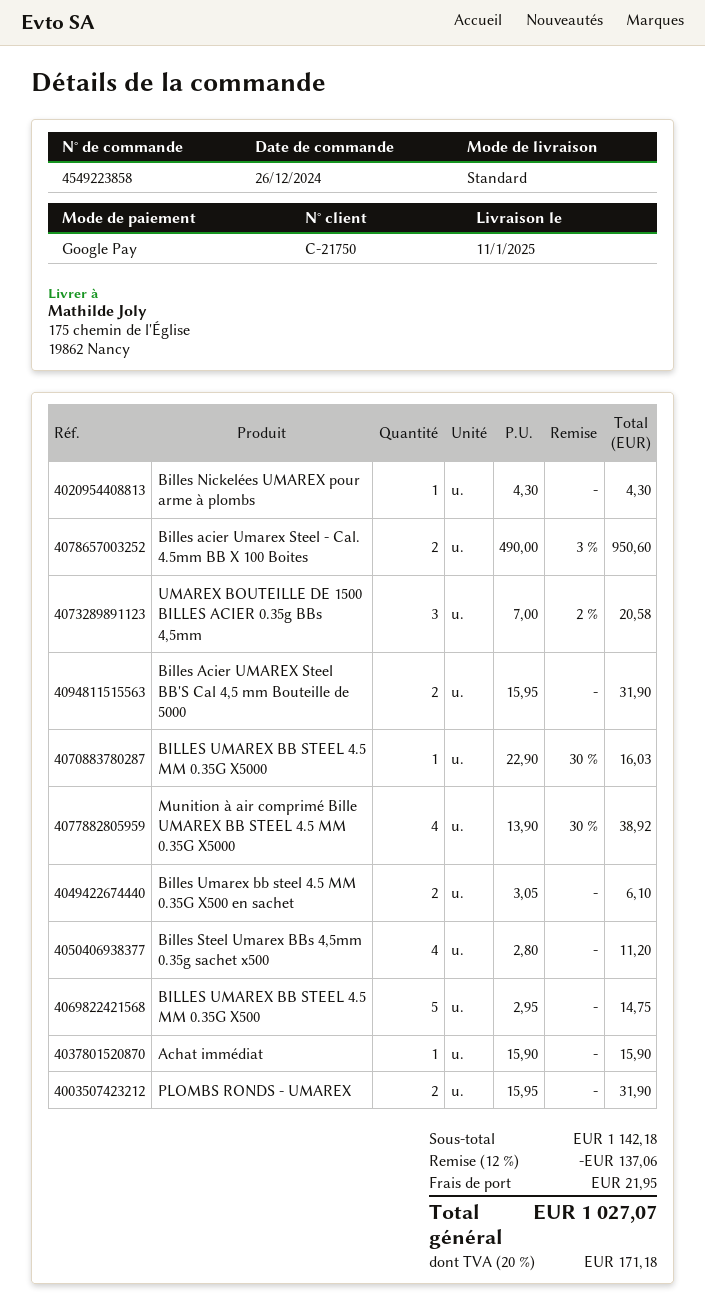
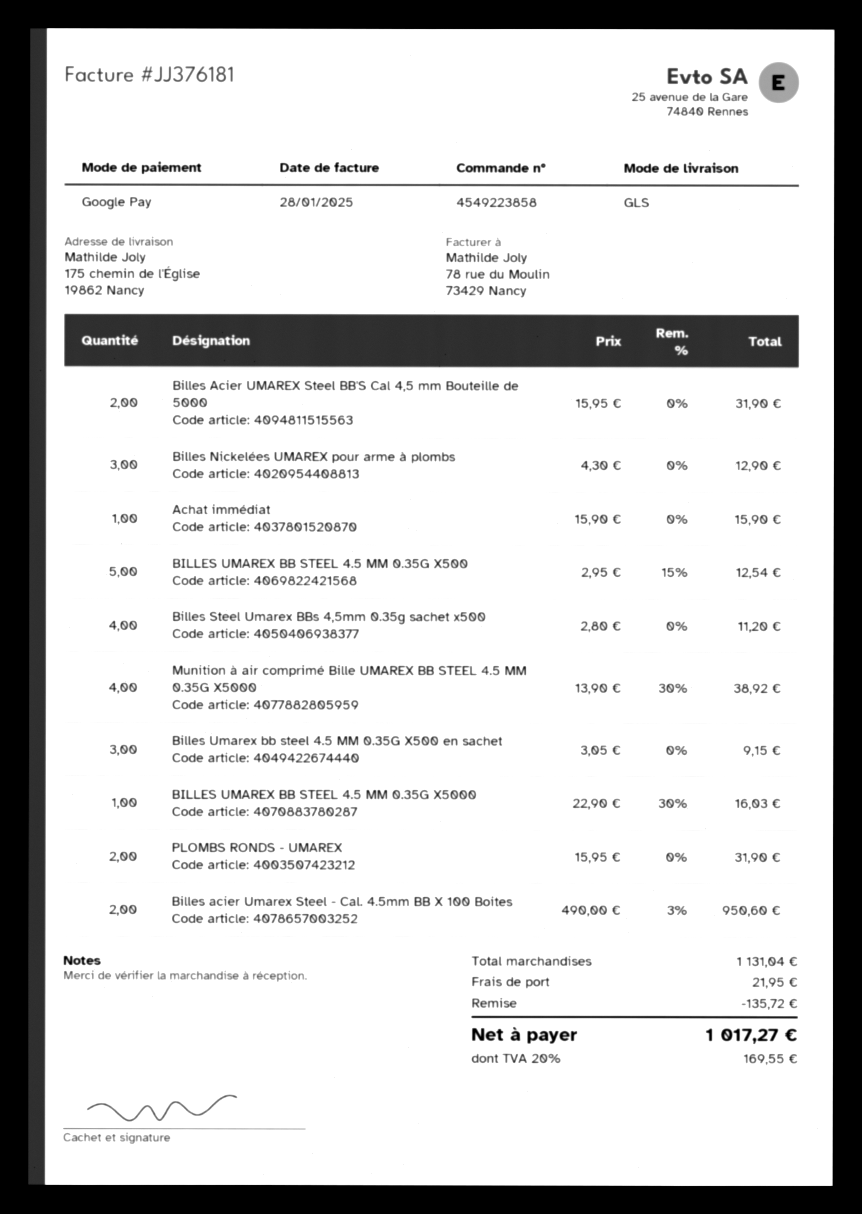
shipping method: standard -> GLS
Billes Nickelées UMAREX pour arme à plombs: 1 x 4.30 = 4.30 -> 3 x 4.30 = 12.90
UMAREX BOUTEILLE DE 1500 BILLES ACIER 0.35g BBs 4,5mm: 3 x 7.00 - 2% = 20.58 -> none
Billes Umarex bb steel 4.5 MM 0.35G X500 en sachet: 2 x 3.05 = 6.10 -> 3 x 3.05 = 9.15
BILLES UMAREX BB STEEL 4.5 MM 0.35G X500: 5 x 2.95 = 14.75 -> 5 x 2.95 - 15% = 12.54
subtotal: 1142.18 -> 1131.04
discount: 137.06 -> 135.72
tax: 20% = 171.18 -> 20% = 169.55
total: 1027.07 -> 1017.27

